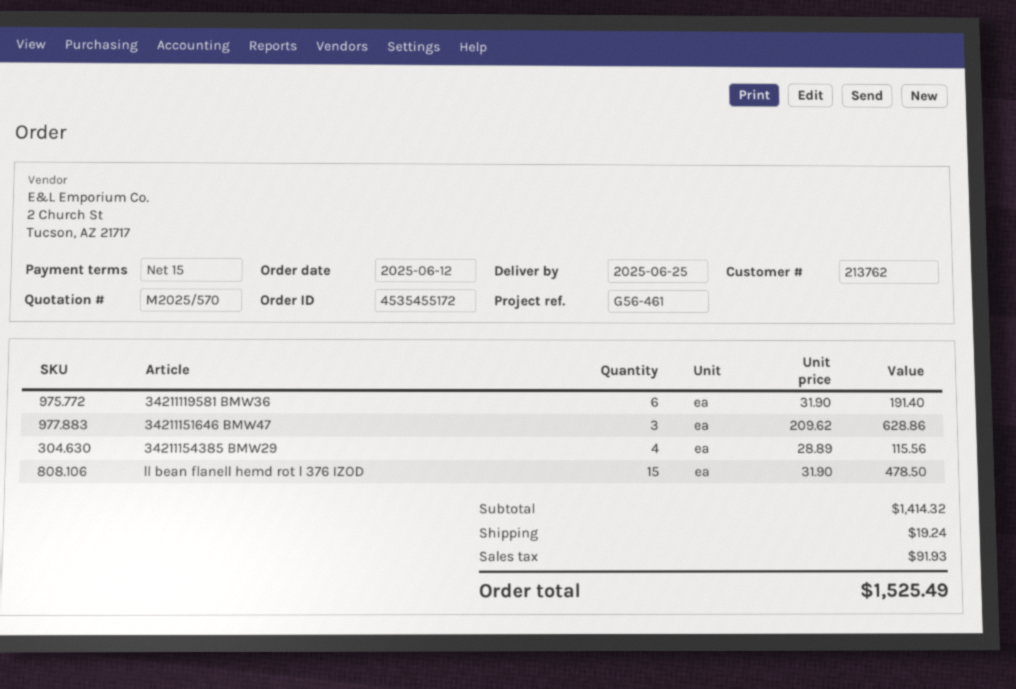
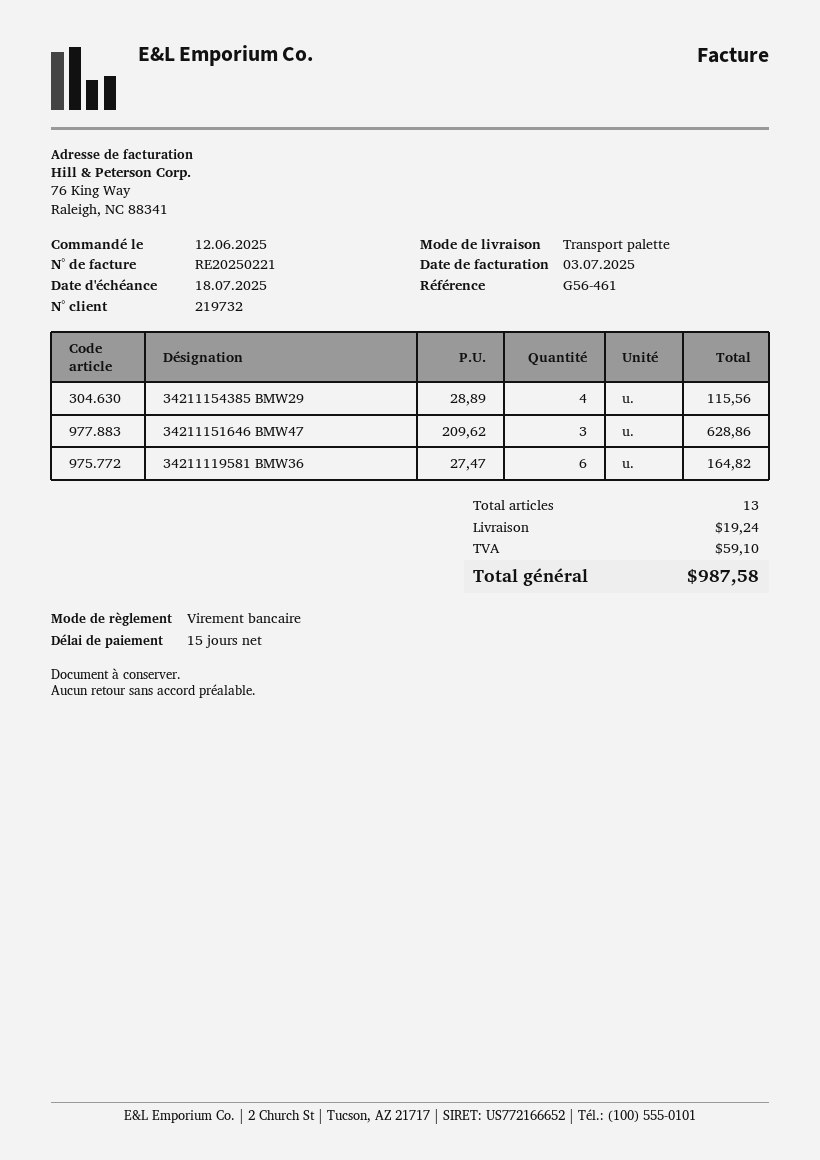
customer number: 213762 -> 219732
34211119581 BMW36: 6 x 31.90 = 191.40 -> 6 x 27.47 = 164.82
ll bean flanell hemd rot l 376 IZOD: 15 x 31.90 = 478.50 -> none
tax: 91.93 -> 59.10
total: 1525.49 -> 987.58

